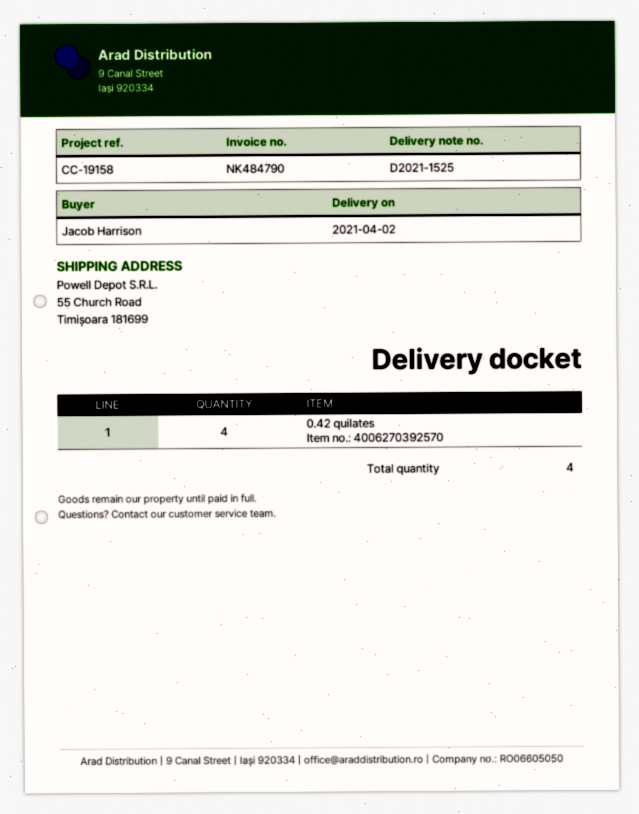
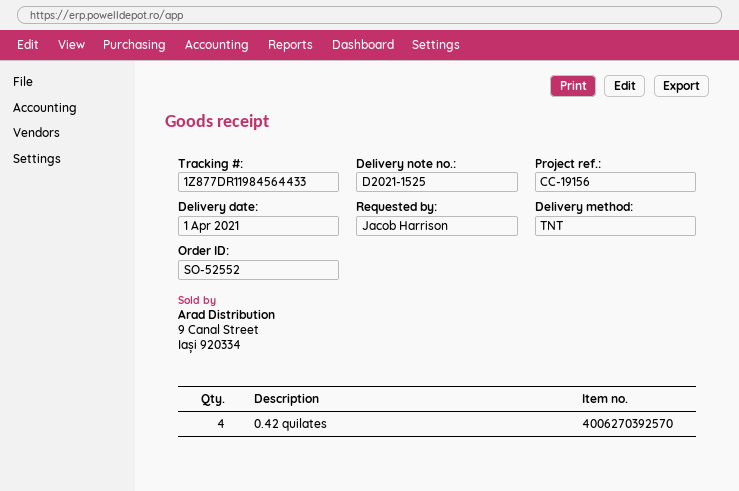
delivery date: 2021-04-02 -> 2021-04-01
reference: CC-19158 -> CC-19156

